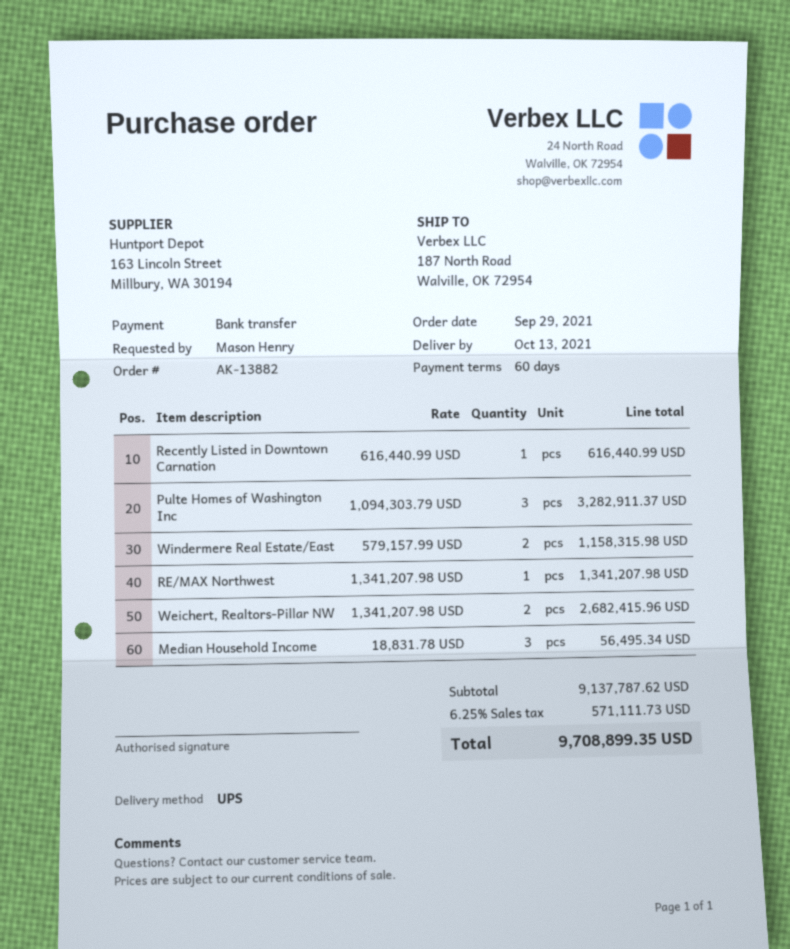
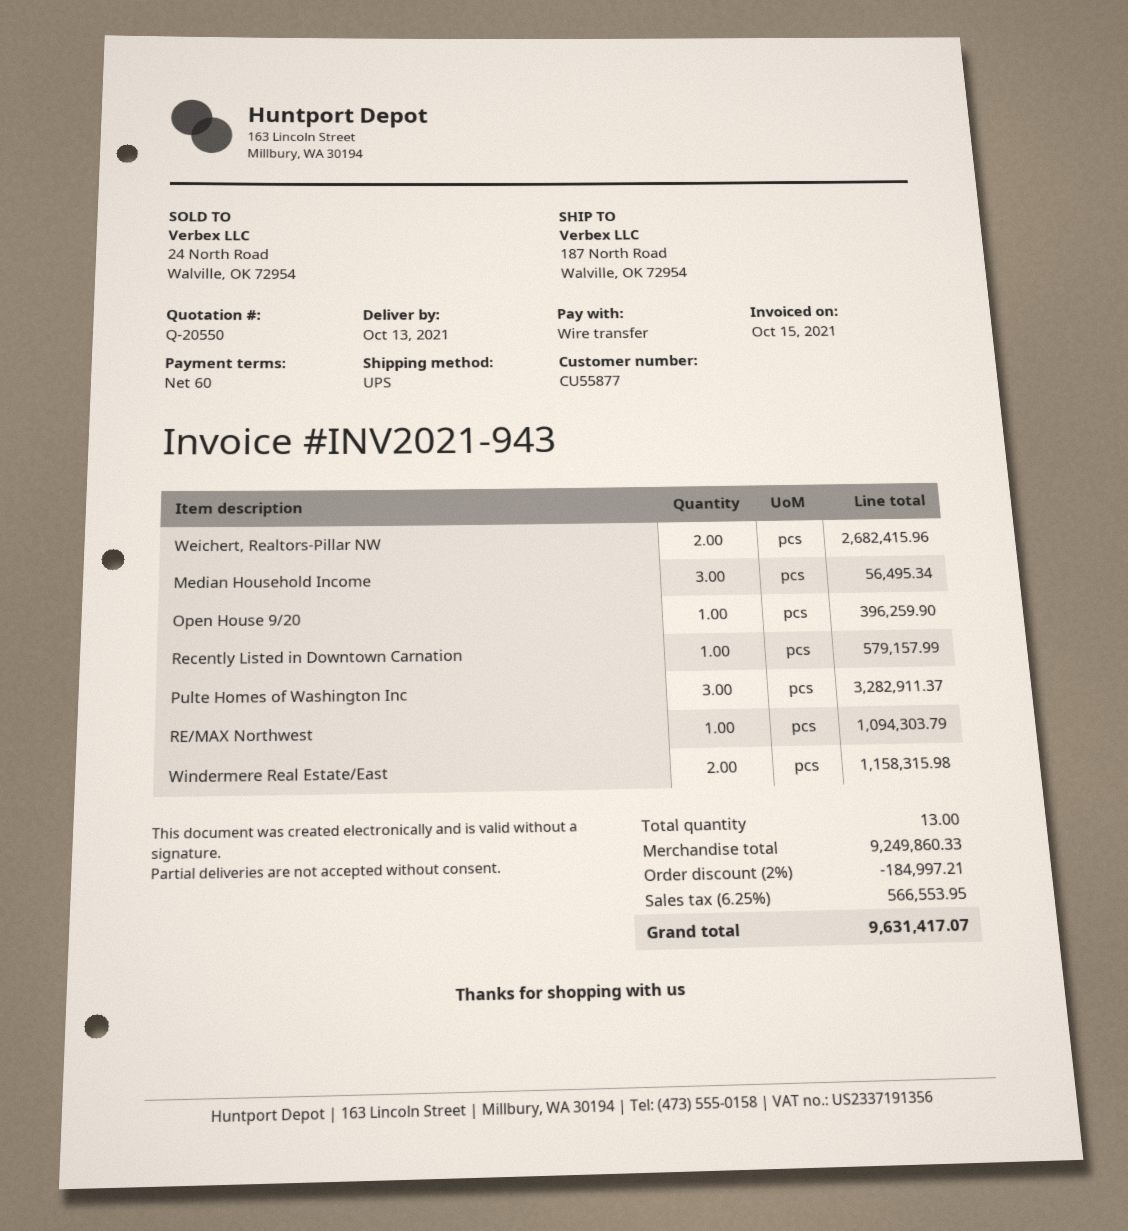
Recently Listed in Downtown Carnation: 1 for 616440.99 -> 1 for 579157.99
RE/MAX Northwest: 1 for 1341207.98 -> 1 for 1094303.79
Open House 9/20: none -> 1 for 396259.90
subtotal: 9137787.62 -> 9249860.33
discount: none -> 2% = 184997.21
tax: 6.25% = 571111.73 -> 6.25% = 566553.95
total: 9708899.35 -> 9631417.07

